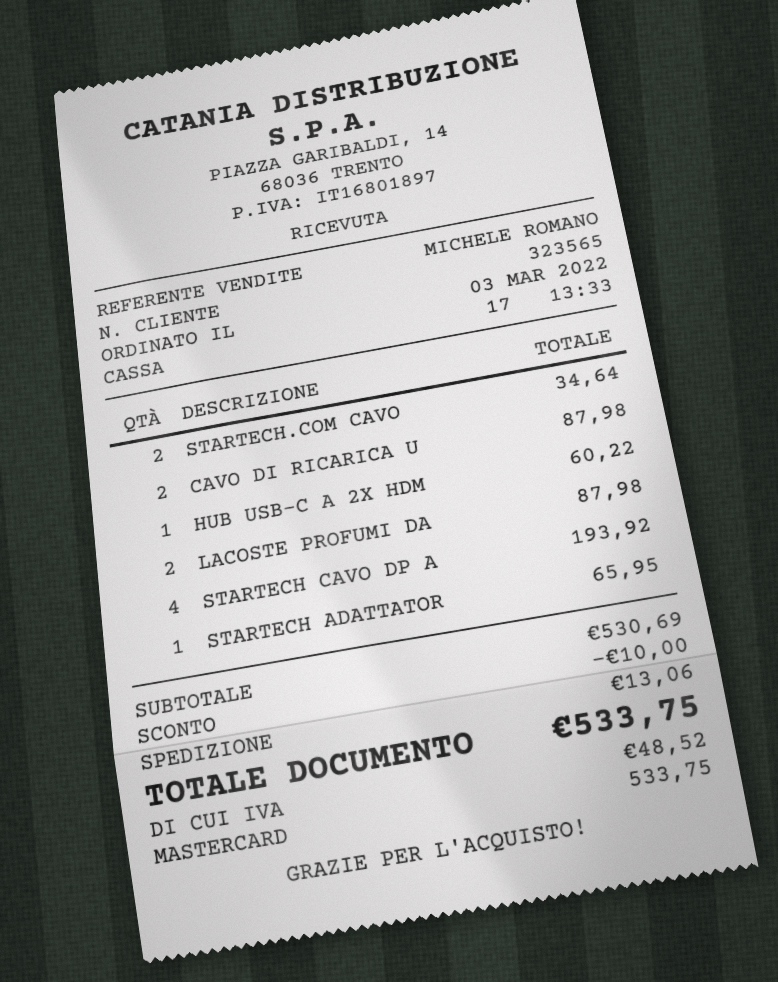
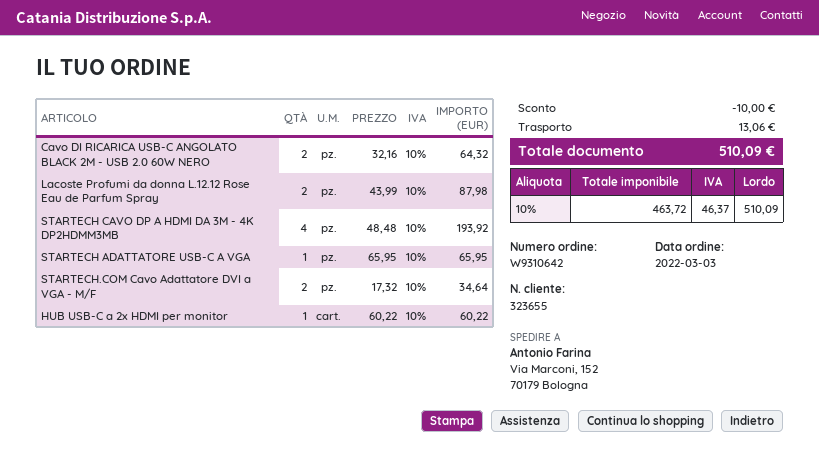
customer number: 323565 -> 323655
CAVO DI RICARICA U: 2 for 87.98 -> 2 for 64.32
tax: 48.52 -> 46.37
total: 533.75 -> 510.09

